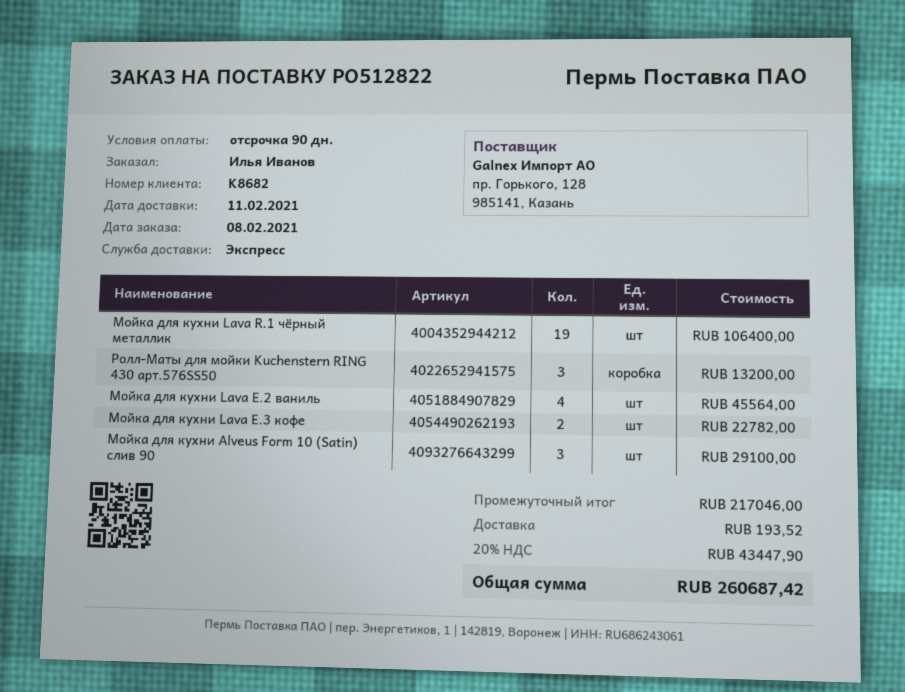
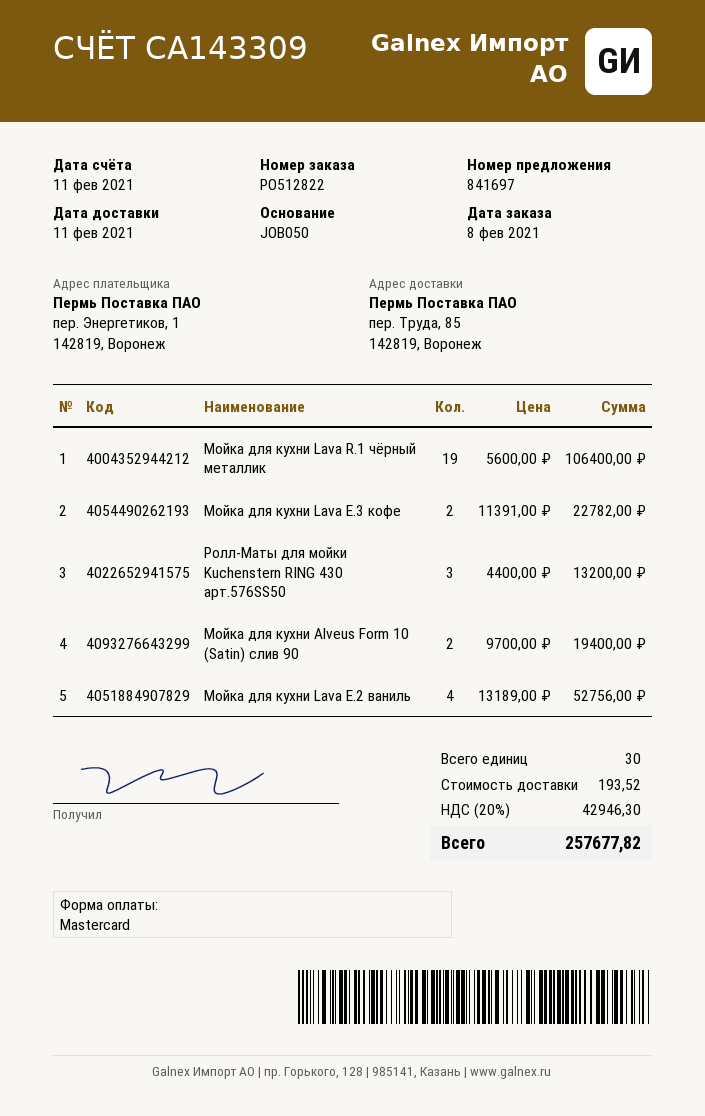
Мойка для кухни Lava E.2 ваниль: 4 for 45564.00 -> 4 for 52756.00
Мойка для кухни Alveus Form 10 (Satin) слив 90: 3 for 29100.00 -> 2 for 19400.00
tax: 20% = 43447.90 -> 20% = 42946.30
total: 260687.42 -> 257677.82

